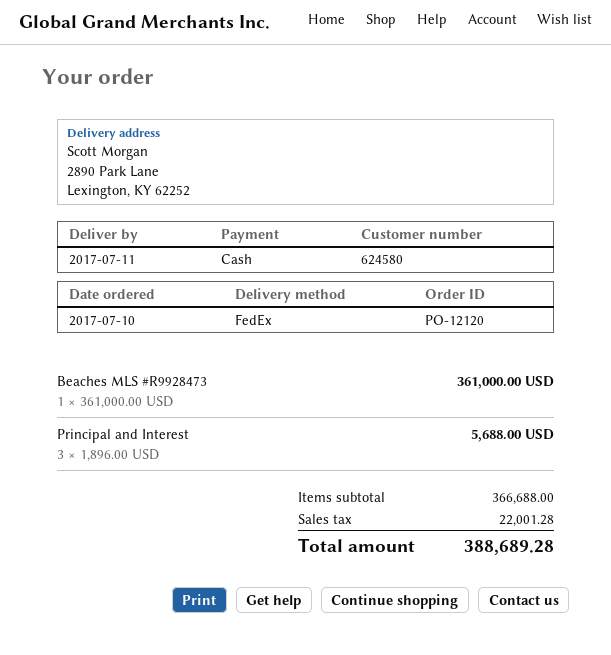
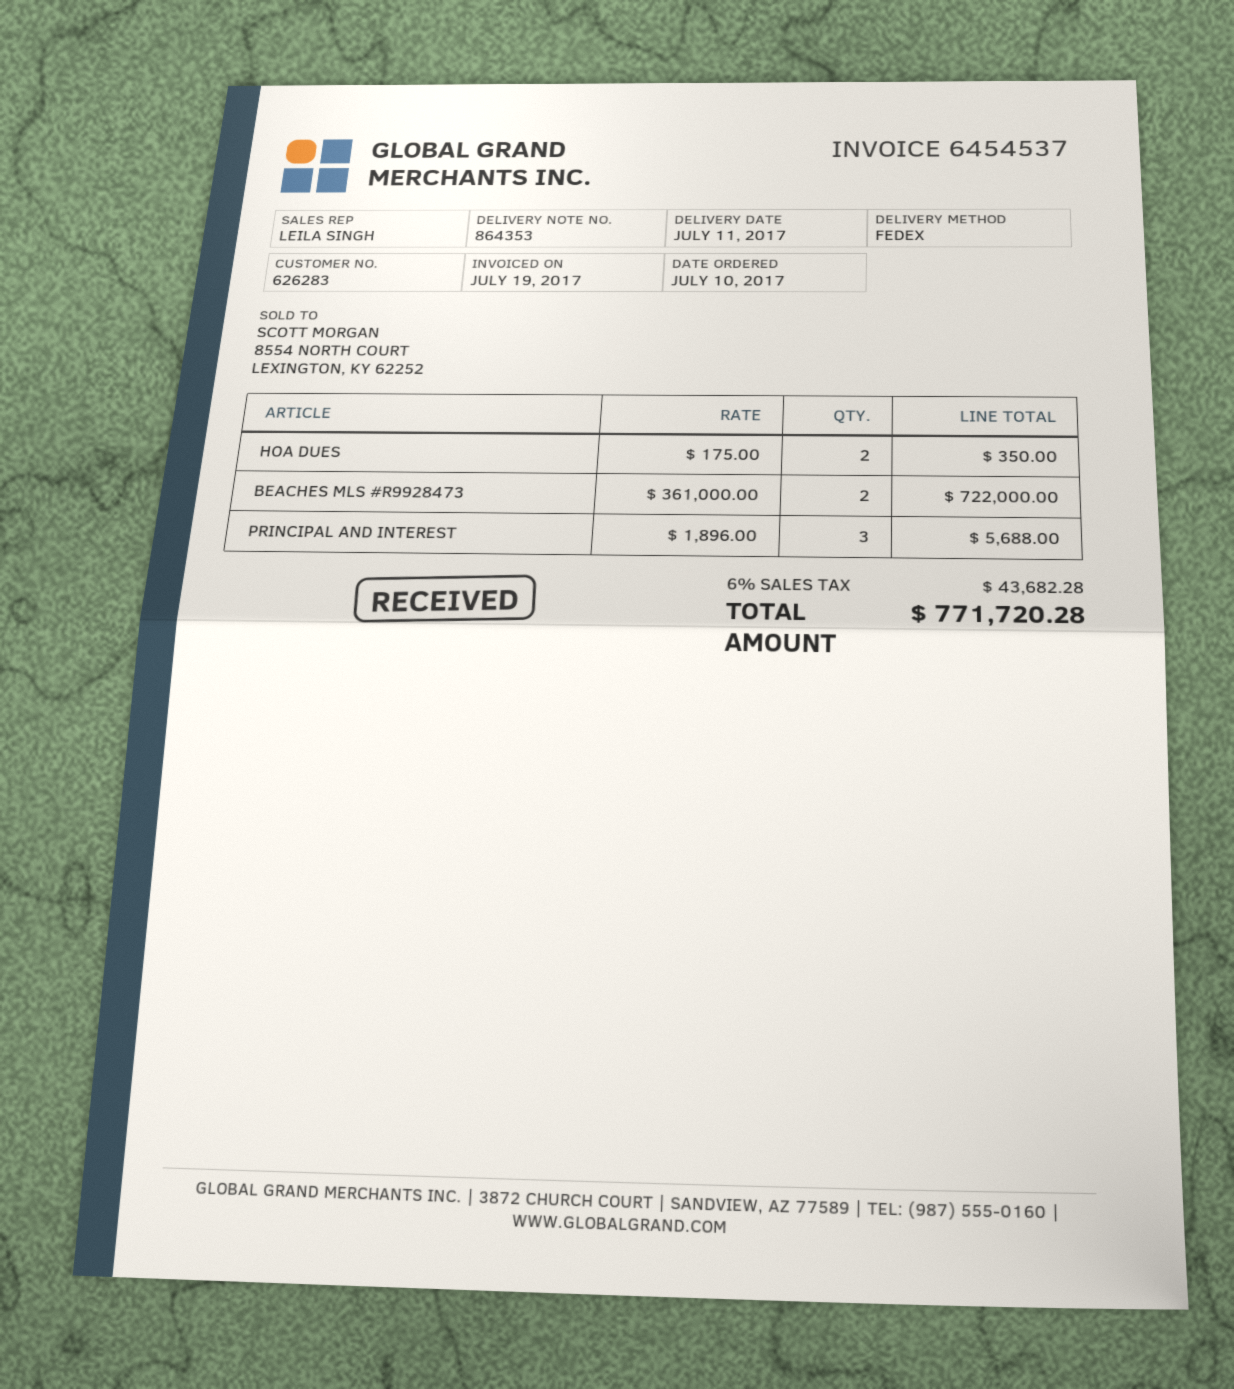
customer number: 624580 -> 626283
Beaches MLS #R9928473: 1 x 361000.00 = 361000.00 -> 2 x 361000.00 = 722000.00
HOA DUES: none -> 2 x 175.00 = 350.00
tax: 22001.28 -> 43682.28
total: 388689.28 -> 771720.28

